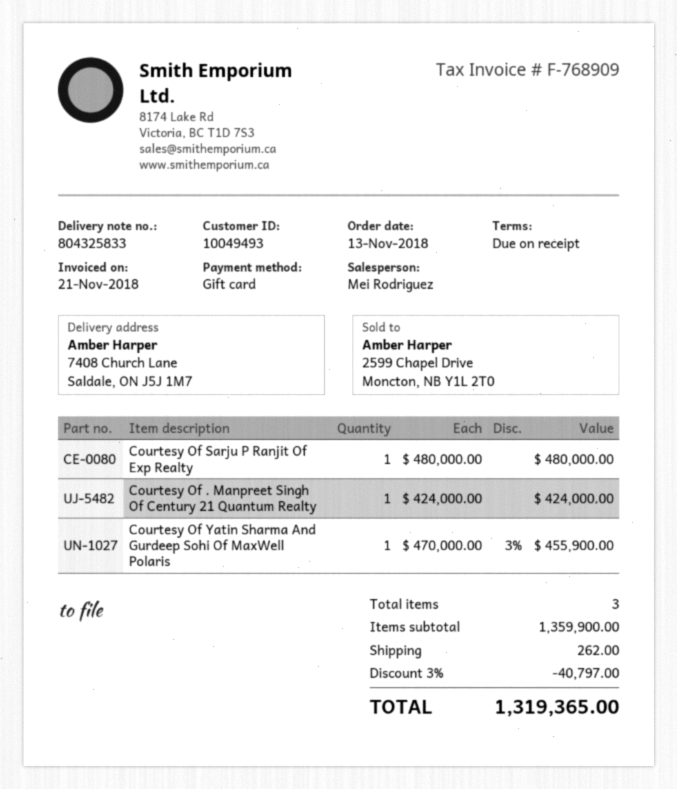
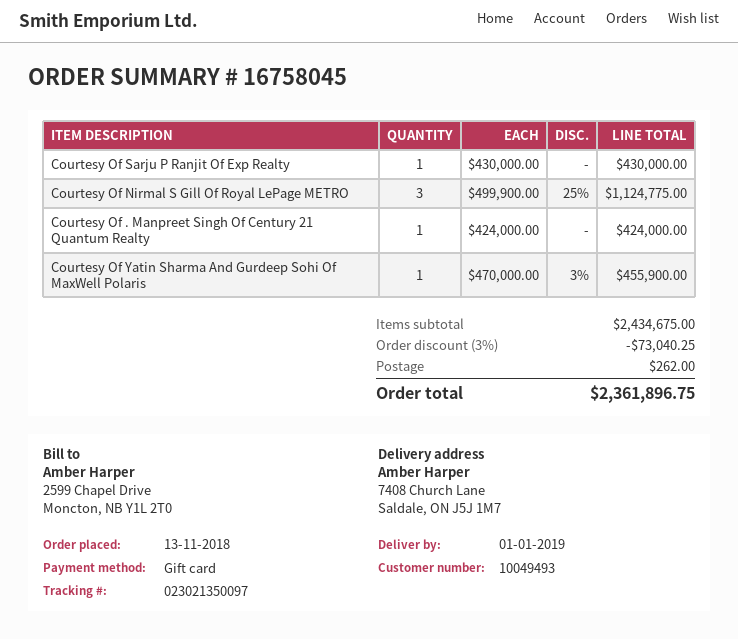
Courtesy Of Sarju P Ranjit Of Exp Realty: 1 x 480000.00 = 480000.00 -> 1 x 430000.00 = 430000.00
Courtesy Of Nirmal S Gill Of Royal LePage METRO: none -> 3 x 499900.00 - 25% = 1124775.00
subtotal: 1359900.00 -> 2434675.00
discount: 3% = 40797.00 -> 3% = 73040.25
total: 1319365.00 -> 2361896.75

